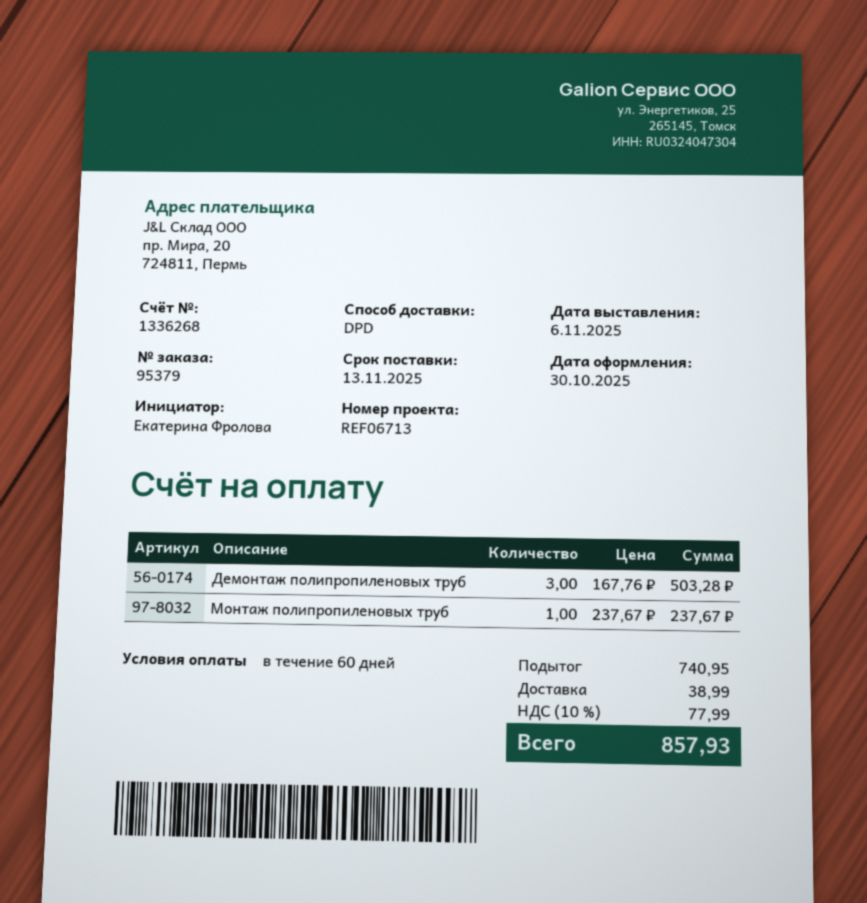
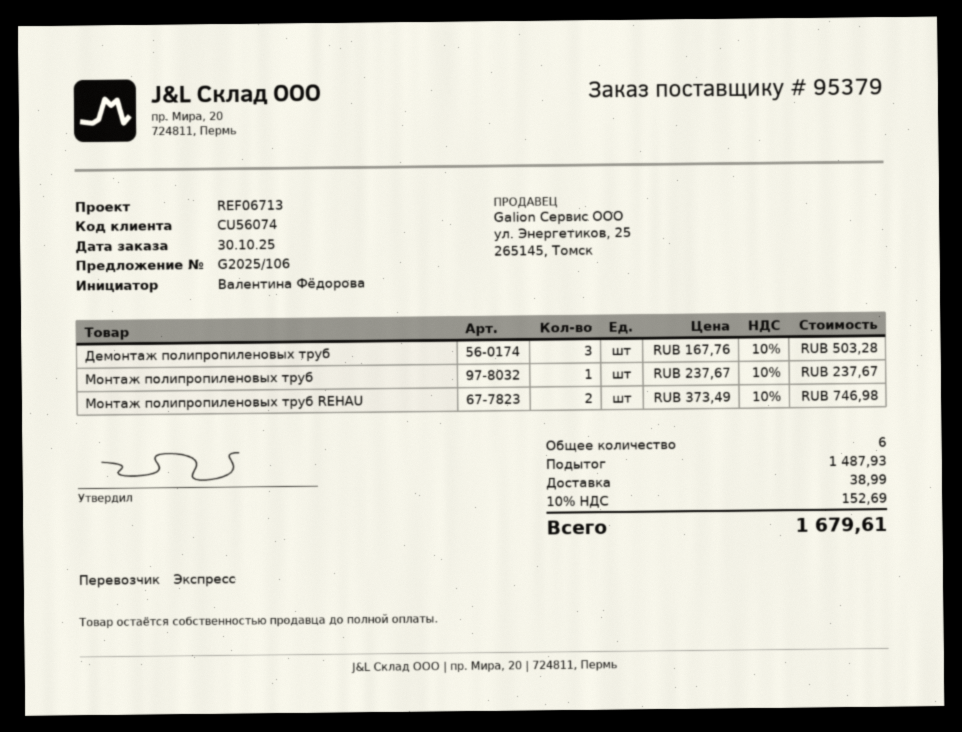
ordered by: Екатерина Фролова -> Валентина Фёдорова
shipping method: DPD -> express
Монтаж полипропиленовых труб REHAU: none -> 2 x 373.49 = 746.98
subtotal: 740.95 -> 1487.93
tax: 10% = 77.99 -> 10% = 152.69
total: 857.93 -> 1679.61

